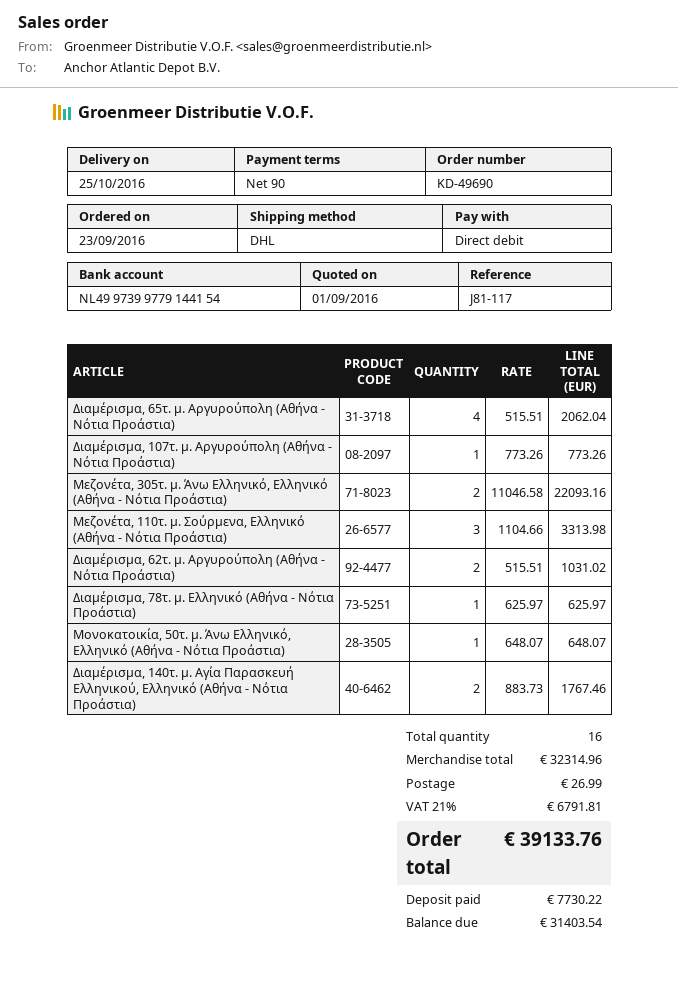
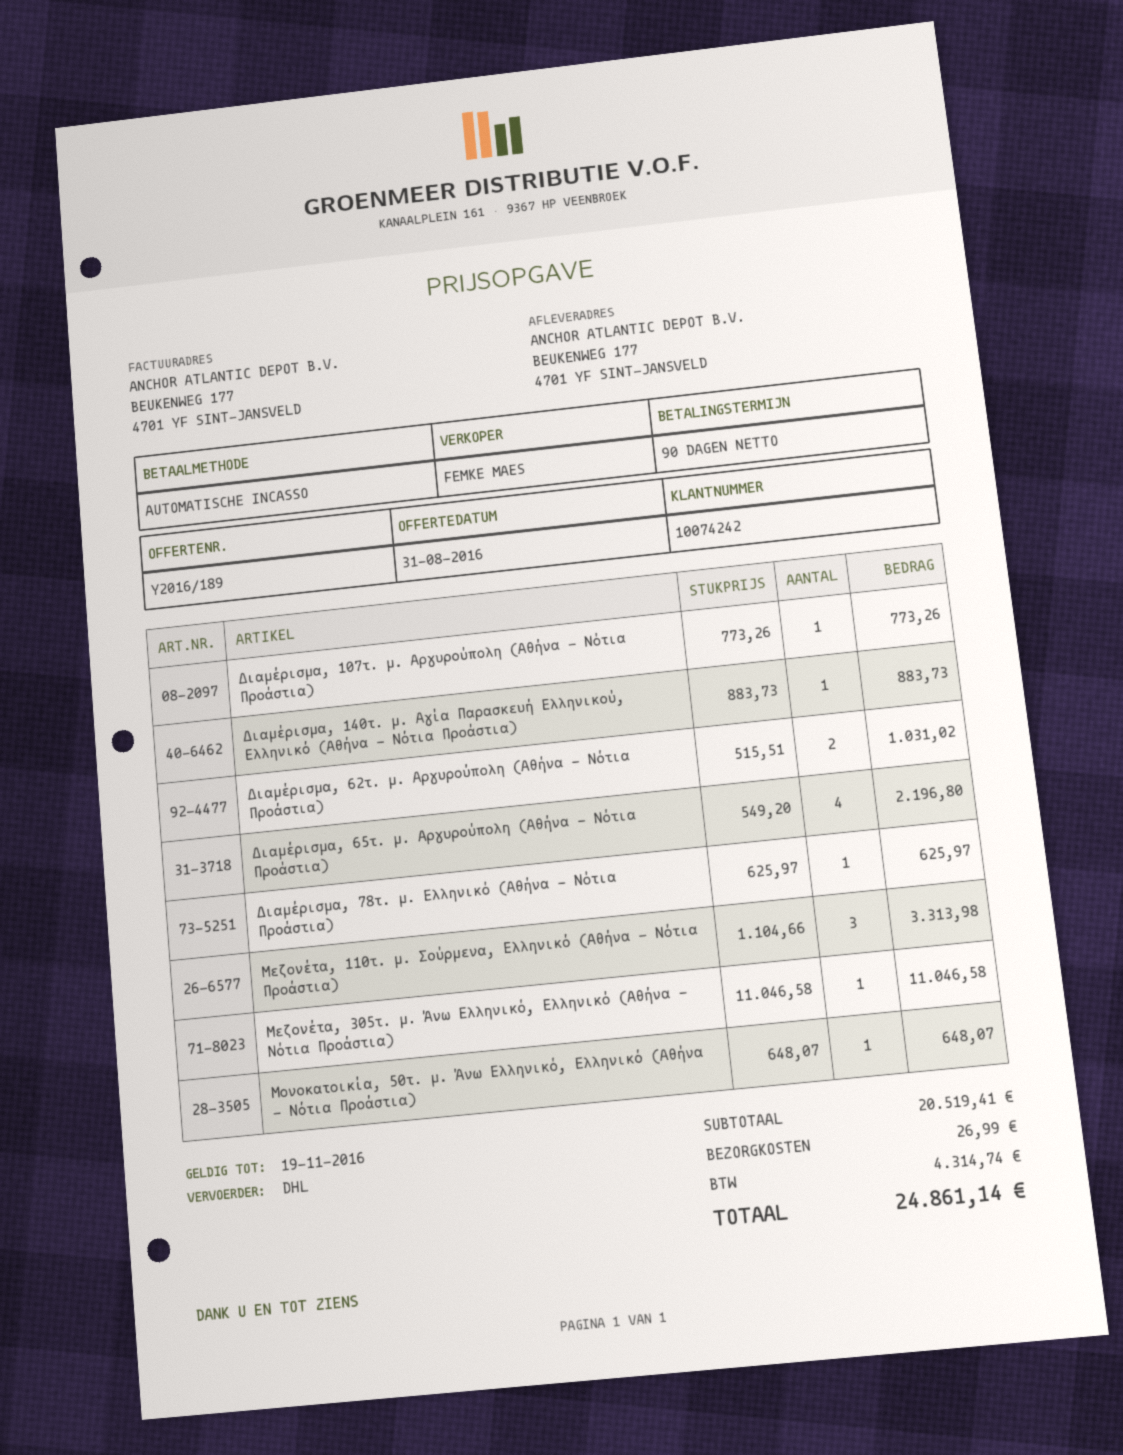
quote date: 2016-09-01 -> 2016-08-31
Διαμέρισμα, 65τ. μ. Αργυρούπολη (Αθήνα - Νότια Προάστια): 4 x 515.51 = 2062.04 -> 4 x 549.20 = 2196.80
Μεζονέτα, 305τ. μ. Άνω Ελληνικό, Ελληνικό (Αθήνα - Νότια Προάστια): 2 x 11046.58 = 22093.16 -> 1 x 11046.58 = 11046.58
Διαμέρισμα, 140τ. μ. Αγία Παρασκευή Ελληνικού, Ελληνικό (Αθήνα - Νότια Προάστια): 2 x 883.73 = 1767.46 -> 1 x 883.73 = 883.73
subtotal: 32314.96 -> 20519.41
tax: 6791.81 -> 4314.74
total: 39133.76 -> 24861.14

